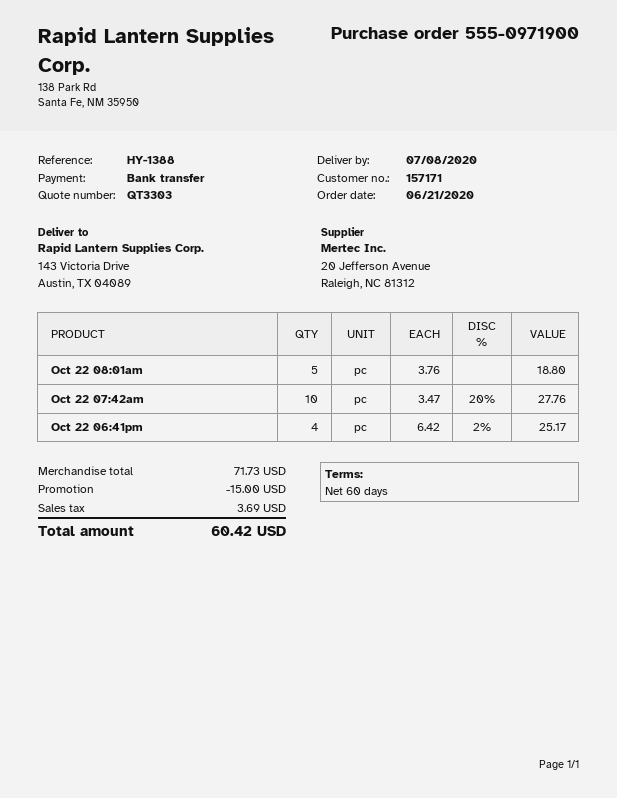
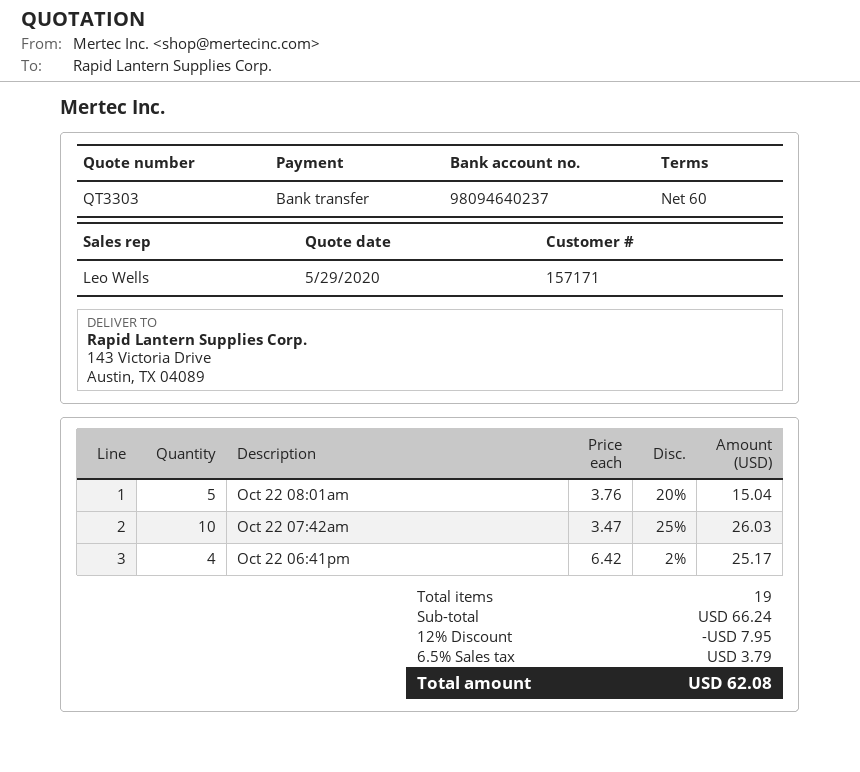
Oct 22 08:01am: 5 x 3.76 = 18.80 -> 5 x 3.76 - 20% = 15.04
Oct 22 07:42am: 10 x 3.47 - 20% = 27.76 -> 10 x 3.47 - 25% = 26.03
subtotal: 71.73 -> 66.24
discount: 15.00 -> 7.95
tax: 3.69 -> 3.79
total: 60.42 -> 62.08

